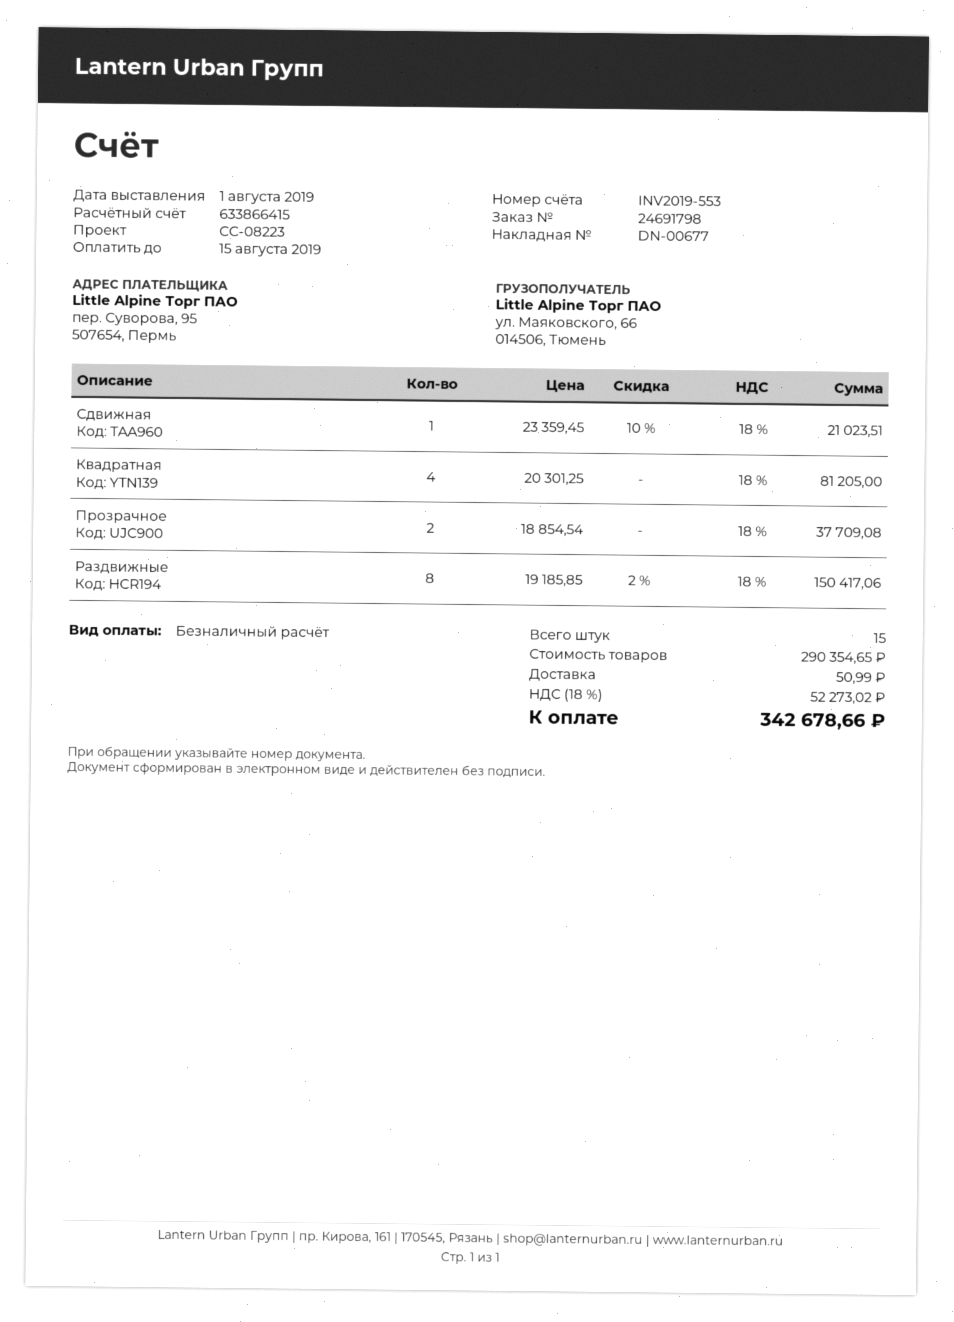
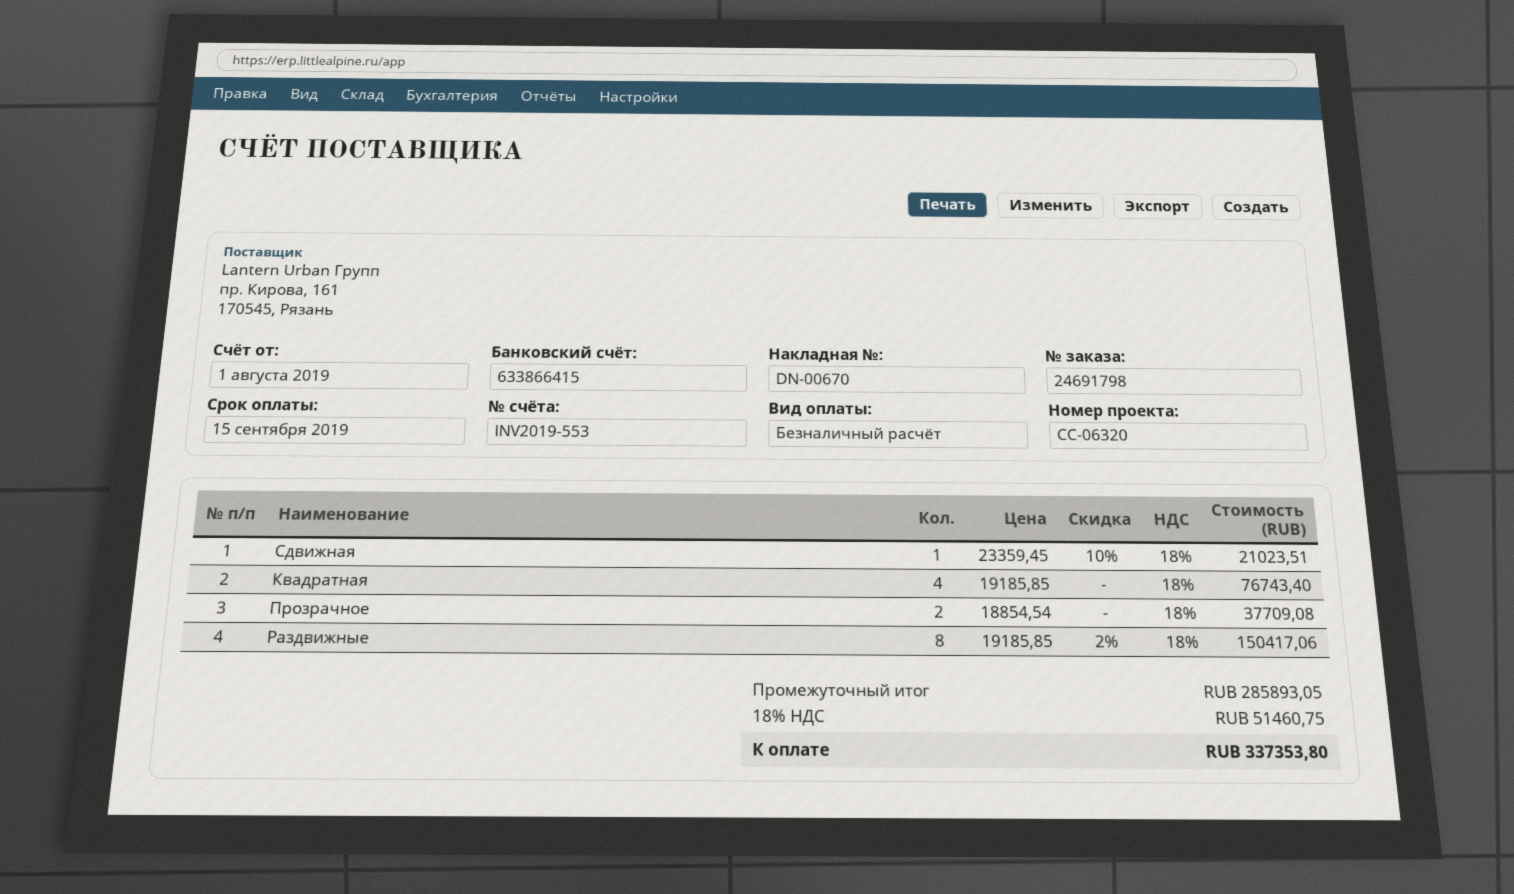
delivery note number: DN-00677 -> DN-00670
due date: 2019-08-15 -> 2019-09-15
reference: CC-08223 -> CC-06320
Квадратная: 4 x 20301.25 = 81205.00 -> 4 x 19185.85 = 76743.40
subtotal: 290354.65 -> 285893.05
shipping: 50.99 -> none
tax: 18% = 52273.02 -> 18% = 51460.75
total: 342678.66 -> 337353.80

